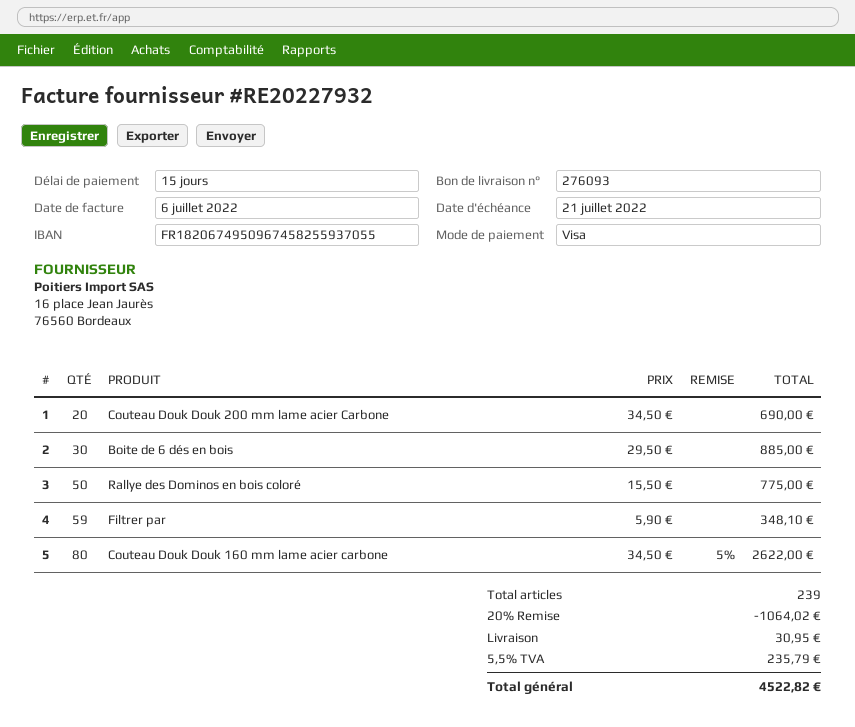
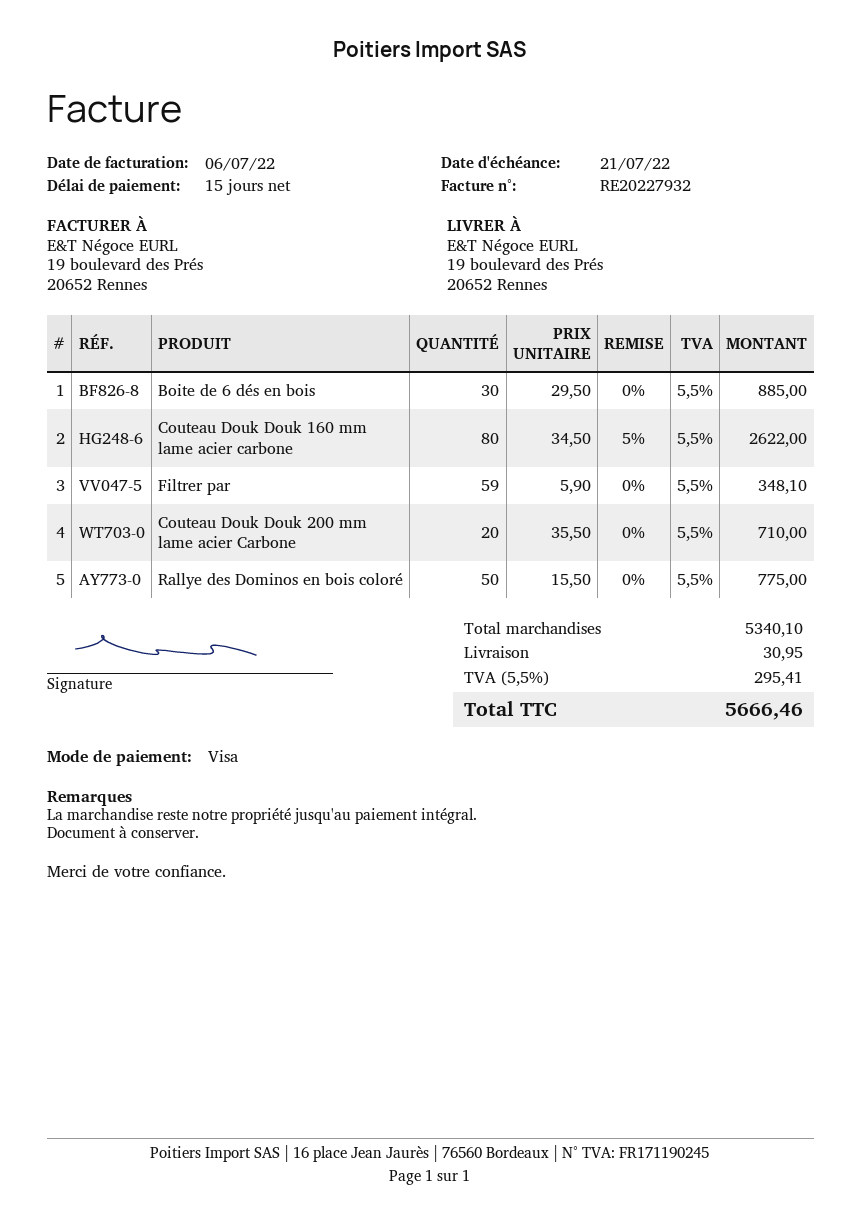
Couteau Douk Douk 200 mm lame acier Carbone: 20 x 34.50 = 690.00 -> 20 x 35.50 = 710.00
discount: 20% = 1064.02 -> none
tax: 5.5% = 235.79 -> 5.5% = 295.41
total: 4522.82 -> 5666.46

